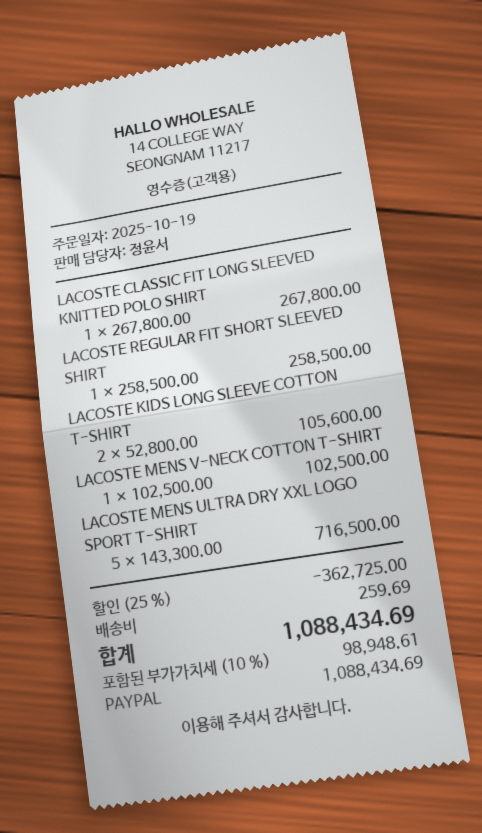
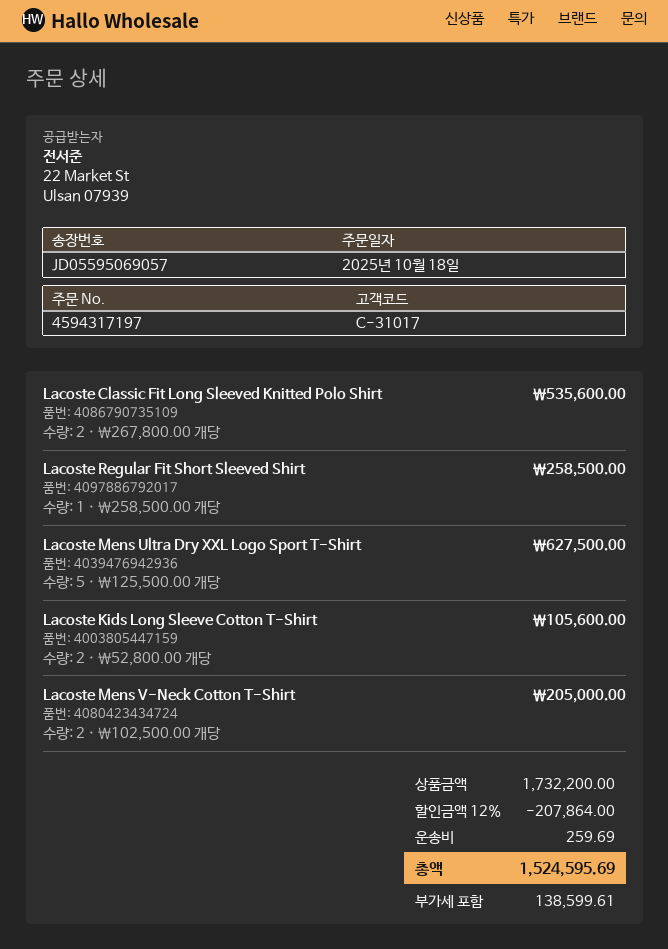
order date: 2025-10-19 -> 2025-10-18
LACOSTE CLASSIC FIT LONG SLEEVED KNITTED POLO SHIRT: 1 x 267800.00 = 267800.00 -> 2 x 267800.00 = 535600.00
LACOSTE MENS V-NECK COTTON T-SHIRT: 1 x 102500.00 = 102500.00 -> 2 x 102500.00 = 205000.00
LACOSTE MENS ULTRA DRY XXL LOGO SPORT T-SHIRT: 5 x 143300.00 = 716500.00 -> 5 x 125500.00 = 627500.00
discount: 25% = 362725.00 -> 12% = 207864.00
tax: 98948.61 -> 138599.61
total: 1088434.69 -> 1524595.69

